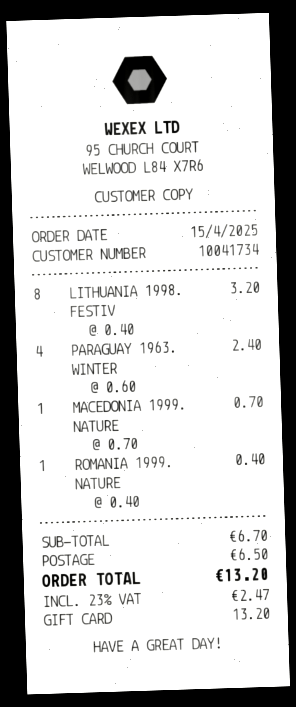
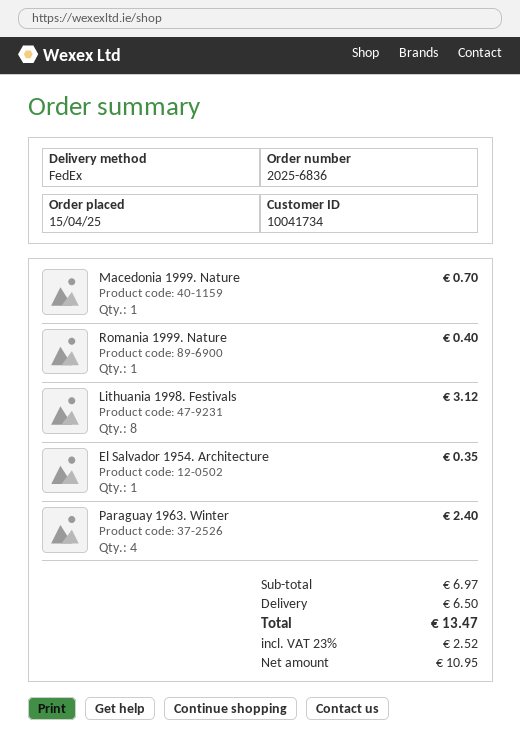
LITHUANIA 1998. FESTIV: 8 for 3.20 -> 8 for 3.12
El Salvador 1954. Architecture: none -> 1 for 0.35
subtotal: 6.70 -> 6.97
tax: 23% = 2.47 -> 23% = 2.52
total: 13.20 -> 13.47

